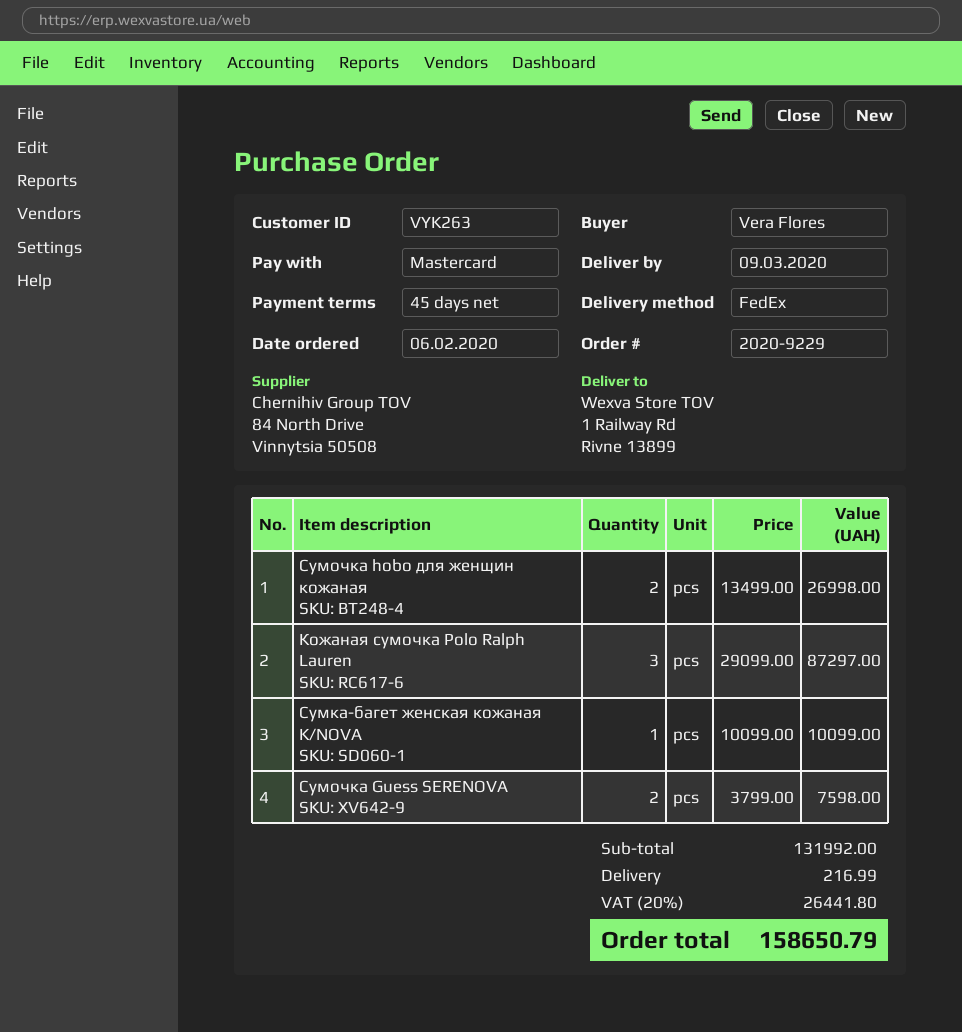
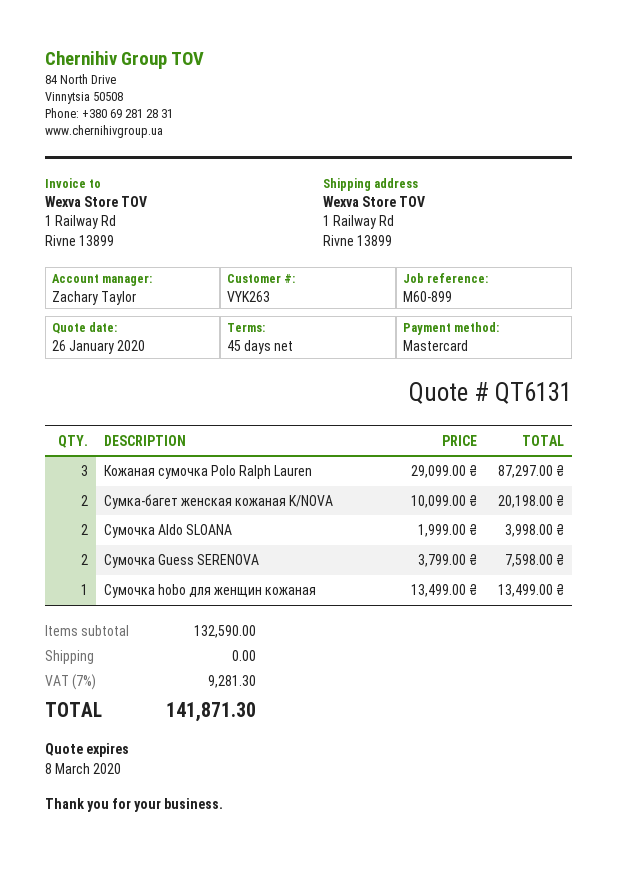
Сумочка hobo для женщин кожаная: 2 x 13499.00 = 26998.00 -> 1 x 13499.00 = 13499.00
Сумка-багет женская кожаная K/NOVA: 1 x 10099.00 = 10099.00 -> 2 x 10099.00 = 20198.00
Сумочка Aldo SLOANA: none -> 2 x 1999.00 = 3998.00
subtotal: 131992.00 -> 132590.00
shipping: 216.99 -> 0.00
tax: 20% = 26441.80 -> 7% = 9281.30
total: 158650.79 -> 141871.30

